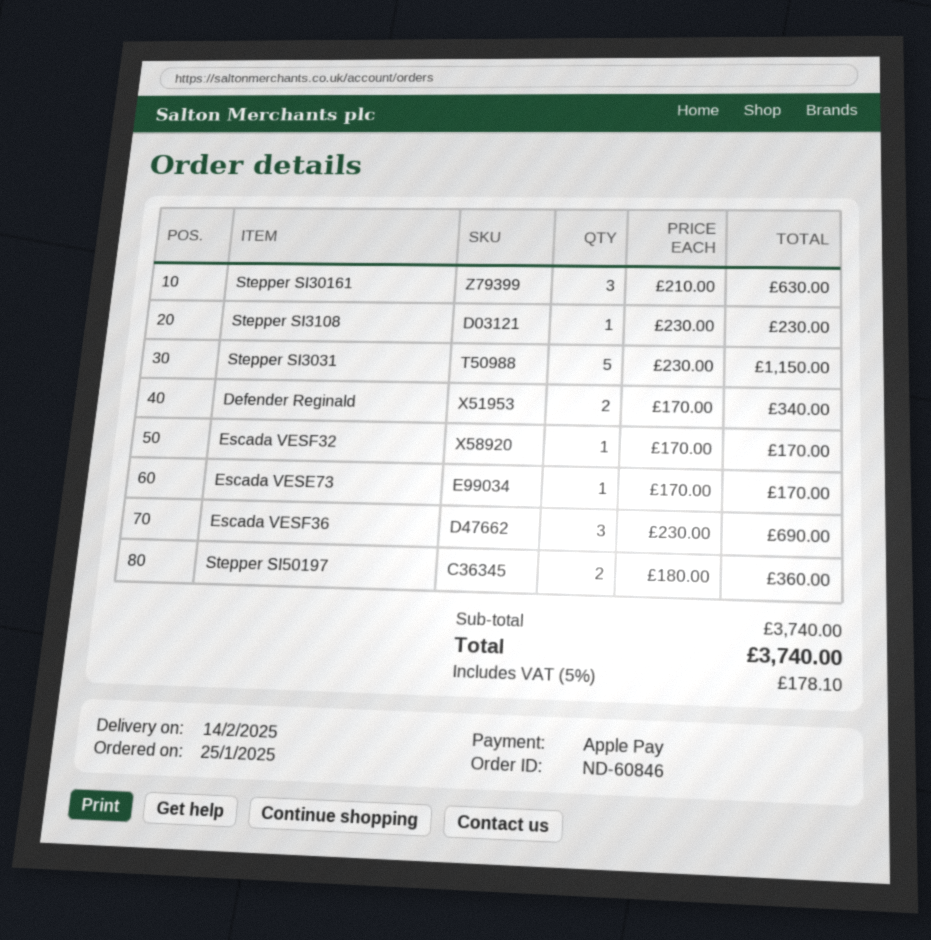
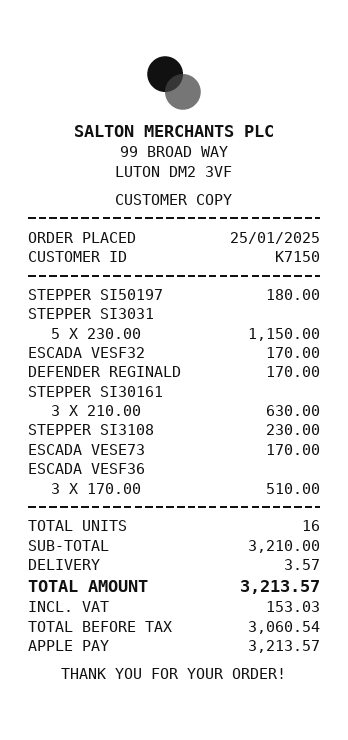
Defender Reginald: 2 x 170.00 = 340.00 -> 1 x 170.00 = 170.00
Escada VESF36: 3 x 230.00 = 690.00 -> 3 x 170.00 = 510.00
Stepper SI50197: 2 x 180.00 = 360.00 -> 1 x 180.00 = 180.00
subtotal: 3740.00 -> 3210.00
shipping: none -> 3.57
tax: 178.10 -> 153.03
total: 3740.00 -> 3213.57

